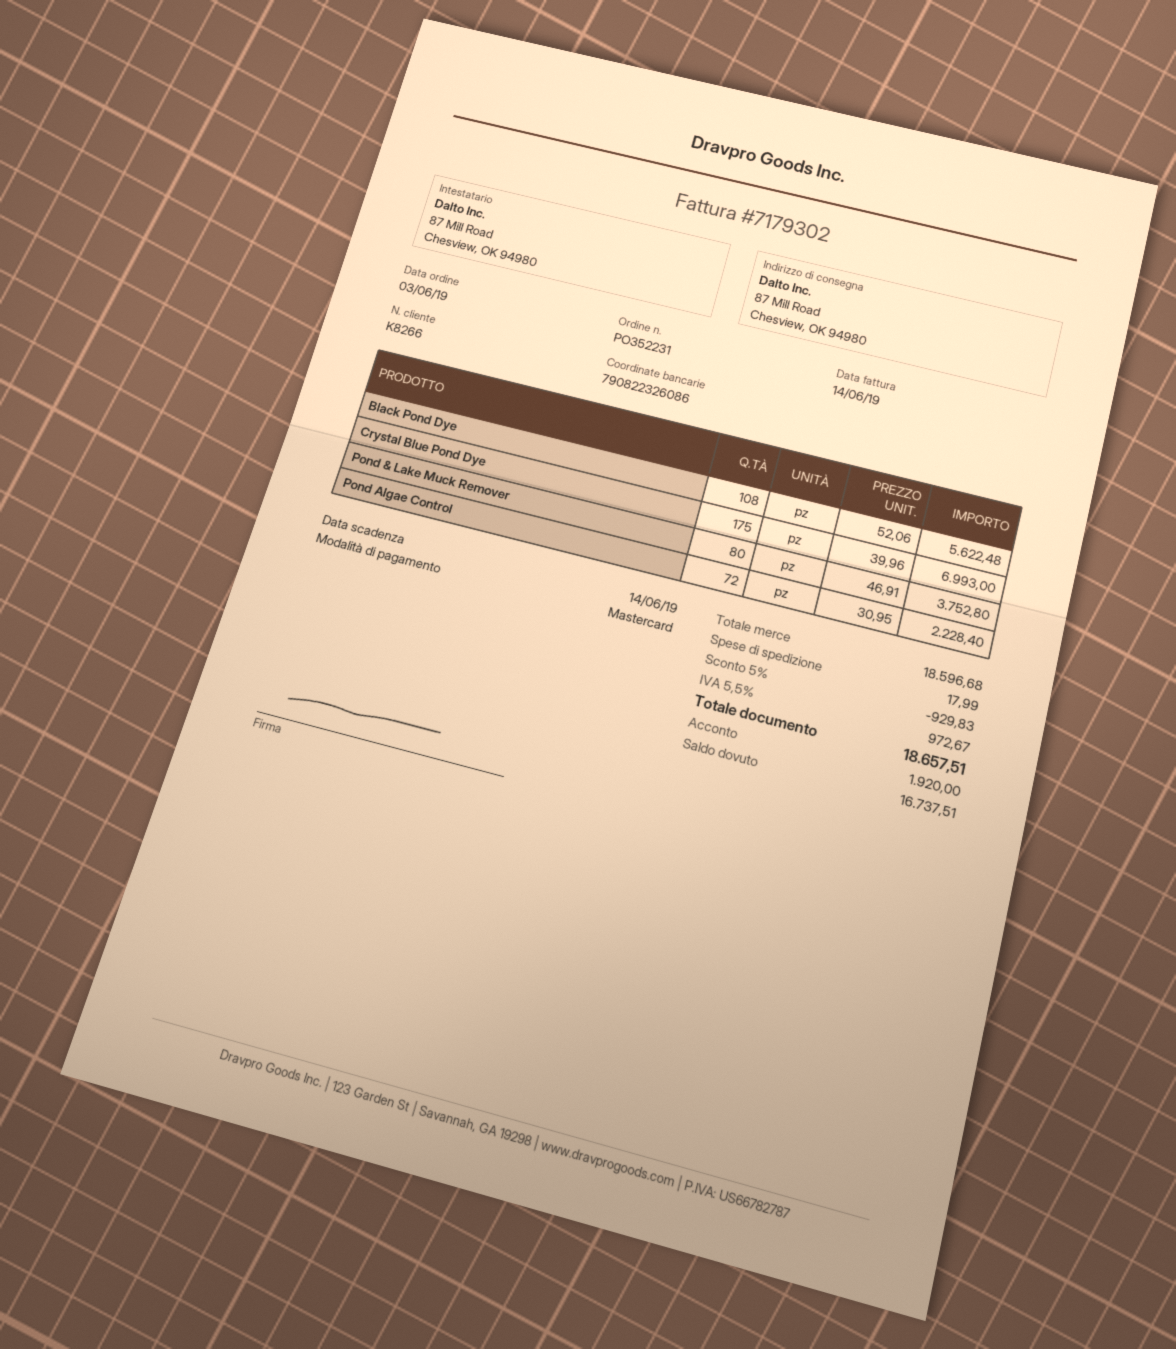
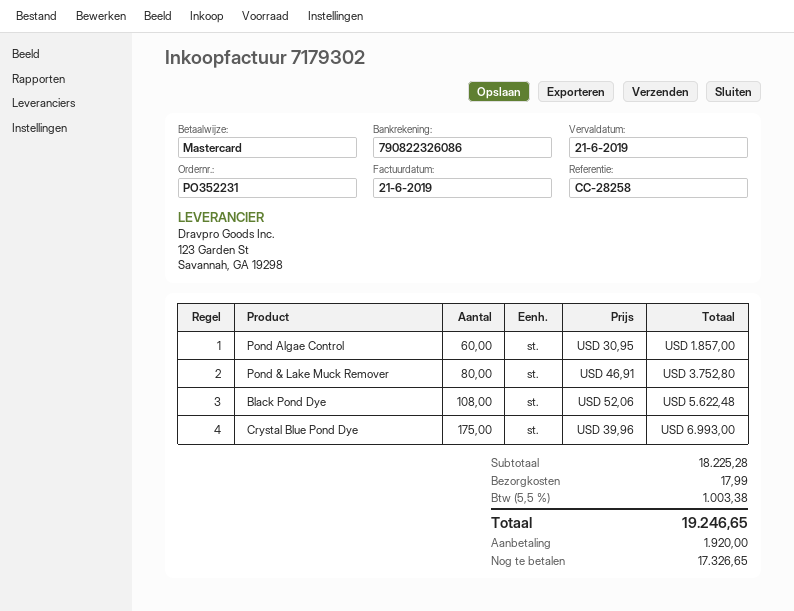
invoice date: 2019-06-14 -> 2019-06-21
due date: 2019-06-14 -> 2019-06-21
Pond Algae Control: 72 x 30.95 = 2228.40 -> 60 x 30.95 = 1857.00
subtotal: 18596.68 -> 18225.28
discount: 5% = 929.83 -> none
tax: 5.5% = 972.67 -> 5.5% = 1003.38
total: 18657.51 -> 19246.65
balance: 16737.51 -> 17326.65

